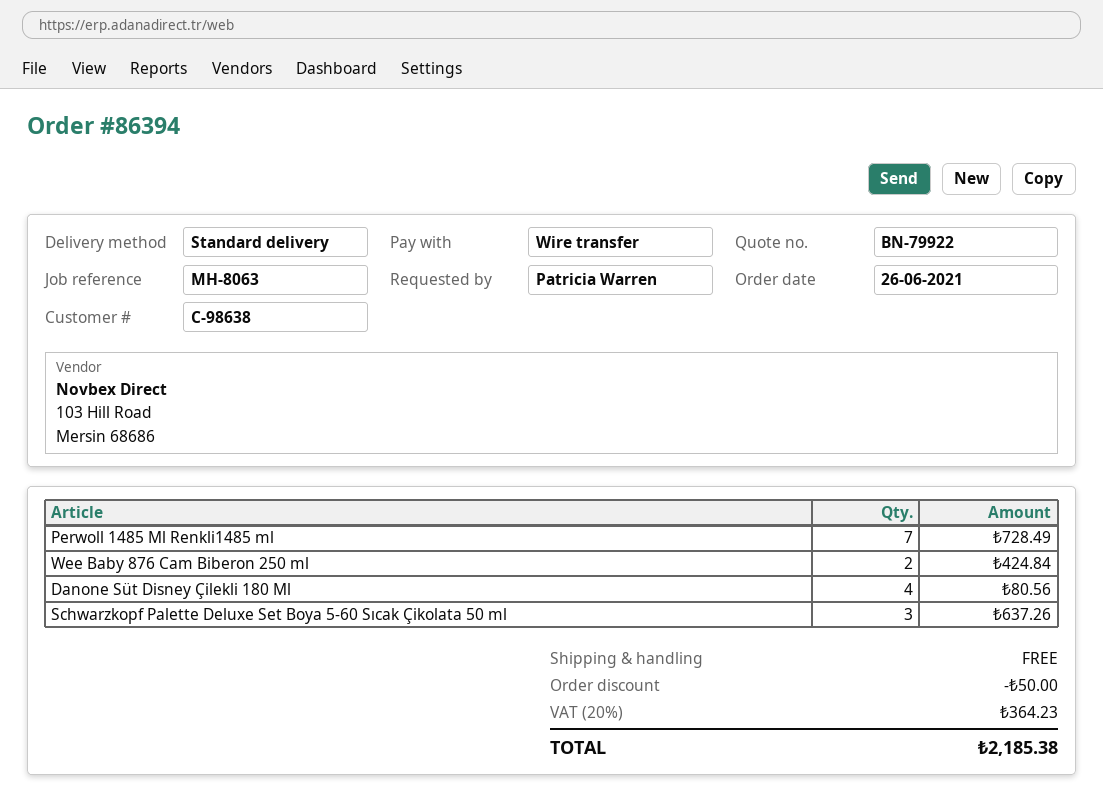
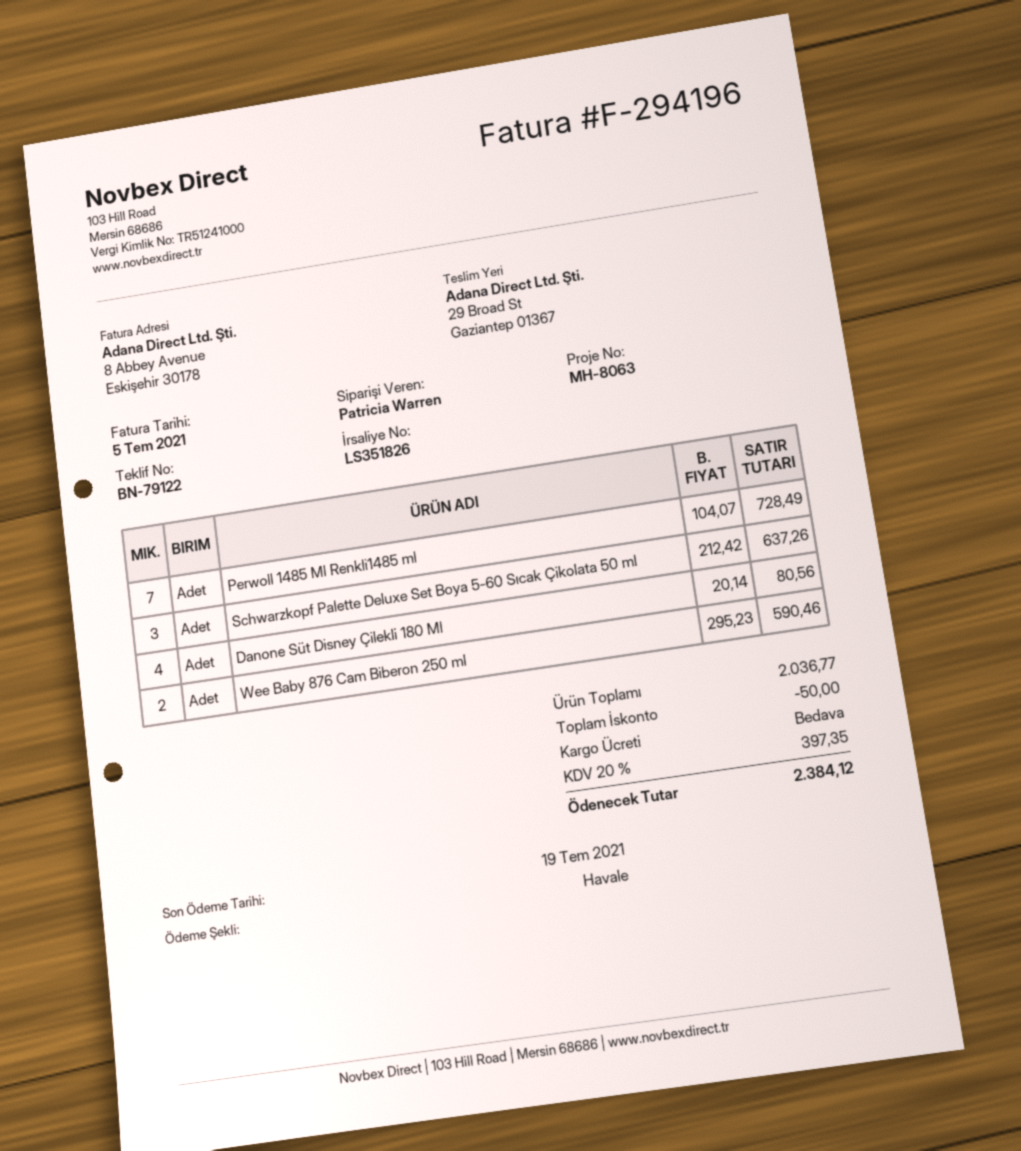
quote number: BN-79922 -> BN-79122
Wee Baby 876 Cam Biberon 250 ml: 2 for 424.84 -> 2 for 590.46
tax: 20% = 364.23 -> 20% = 397.35
total: 2185.38 -> 2384.12

